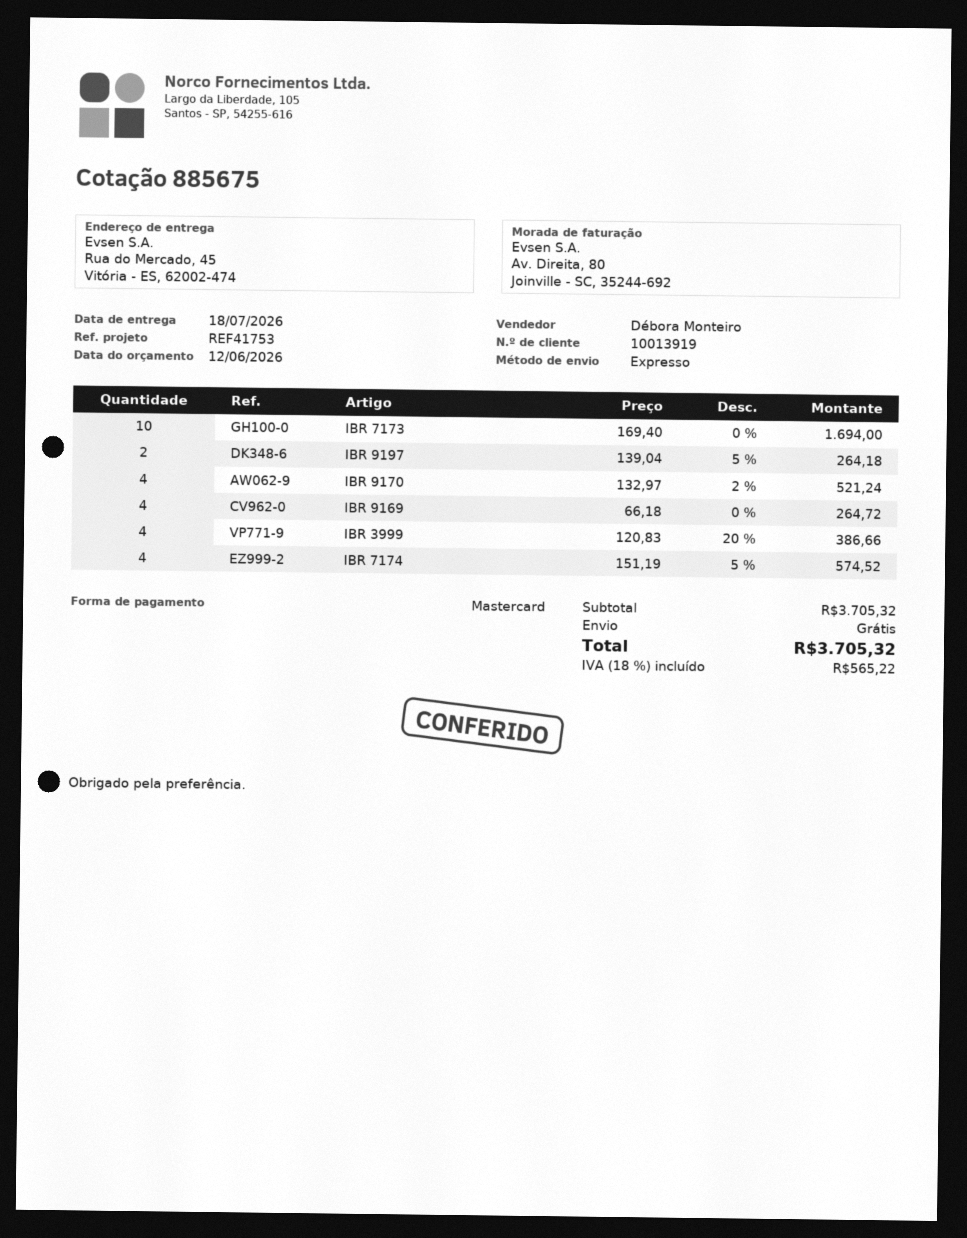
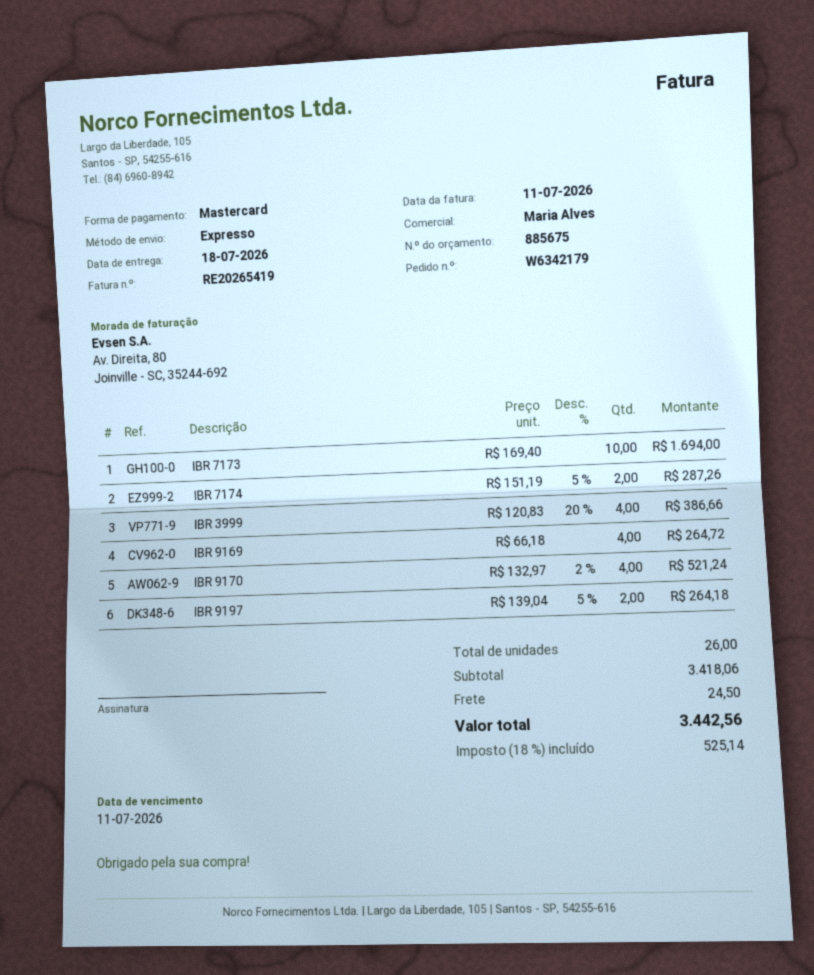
sales rep: Débora Monteiro -> Maria Alves
IBR 7174: 4 x 151.19 - 5% = 574.52 -> 2 x 151.19 - 5% = 287.26
subtotal: 3705.32 -> 3418.06
shipping: 0.00 -> 24.50
tax: 18% = 565.22 -> 18% = 525.14
total: 3705.32 -> 3442.56

